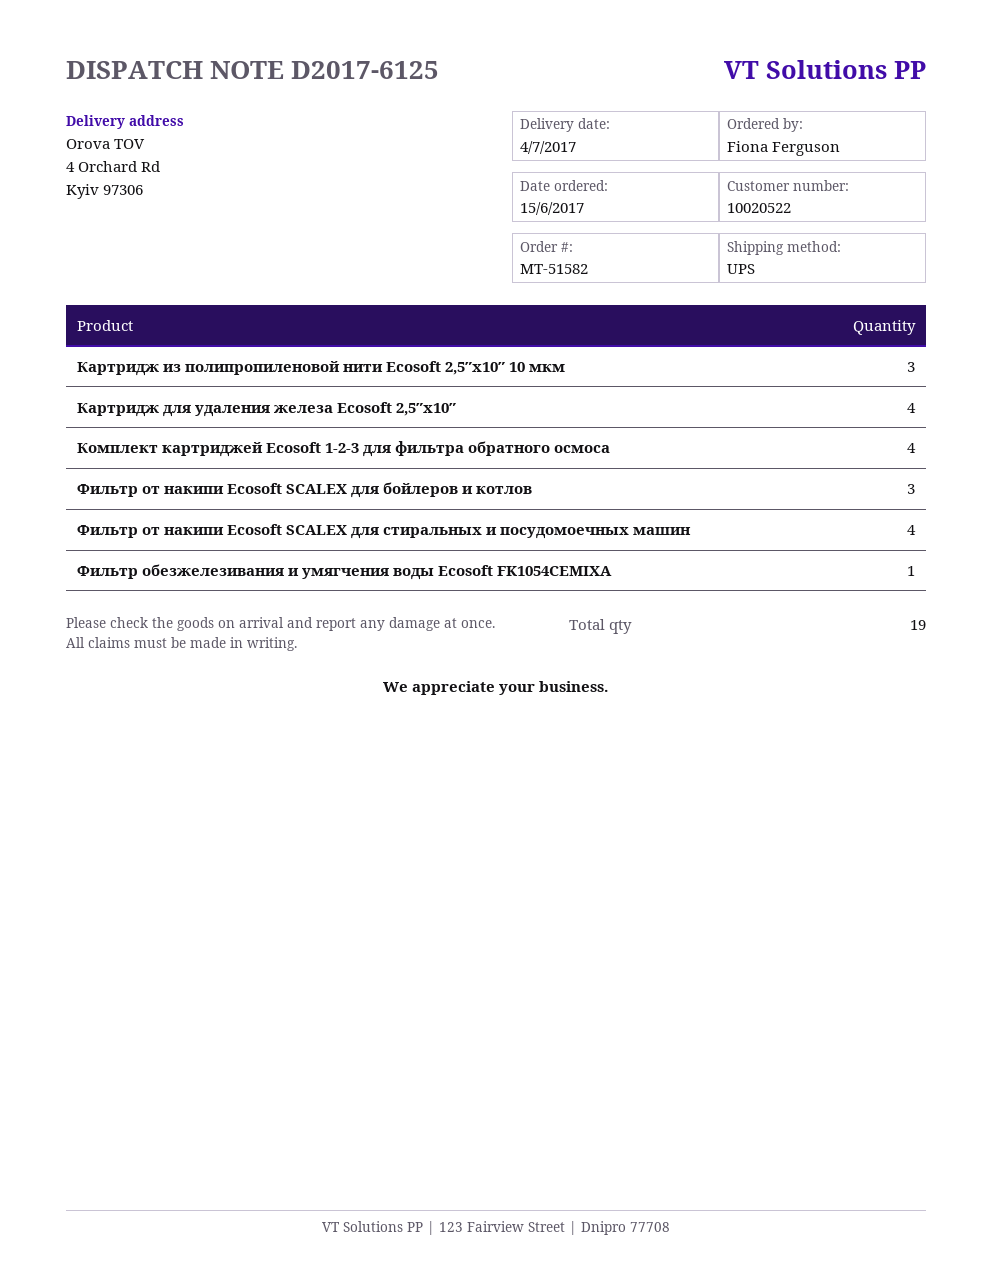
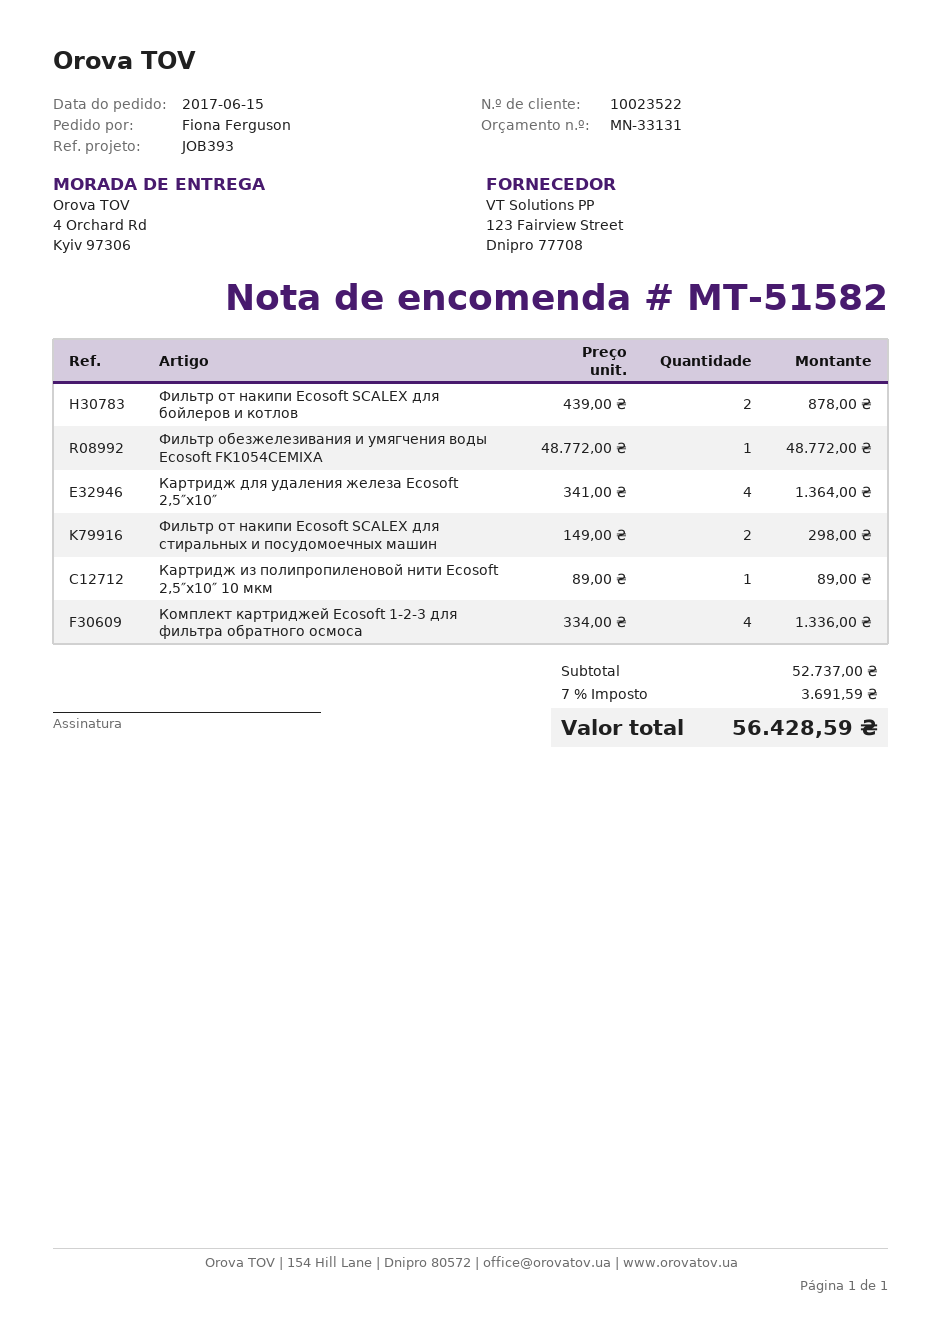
customer number: 10020522 -> 10023522
Картридж из полипропиленовой нити Ecosoft 2,5″x10″ 10 мкм: 3 -> 1
Фильтр от накипи Ecosoft SCALEX для бойлеров и котлов: 3 -> 2
Фильтр от накипи Ecosoft SCALEX для стиральных и посудомоечных машин: 4 -> 2

